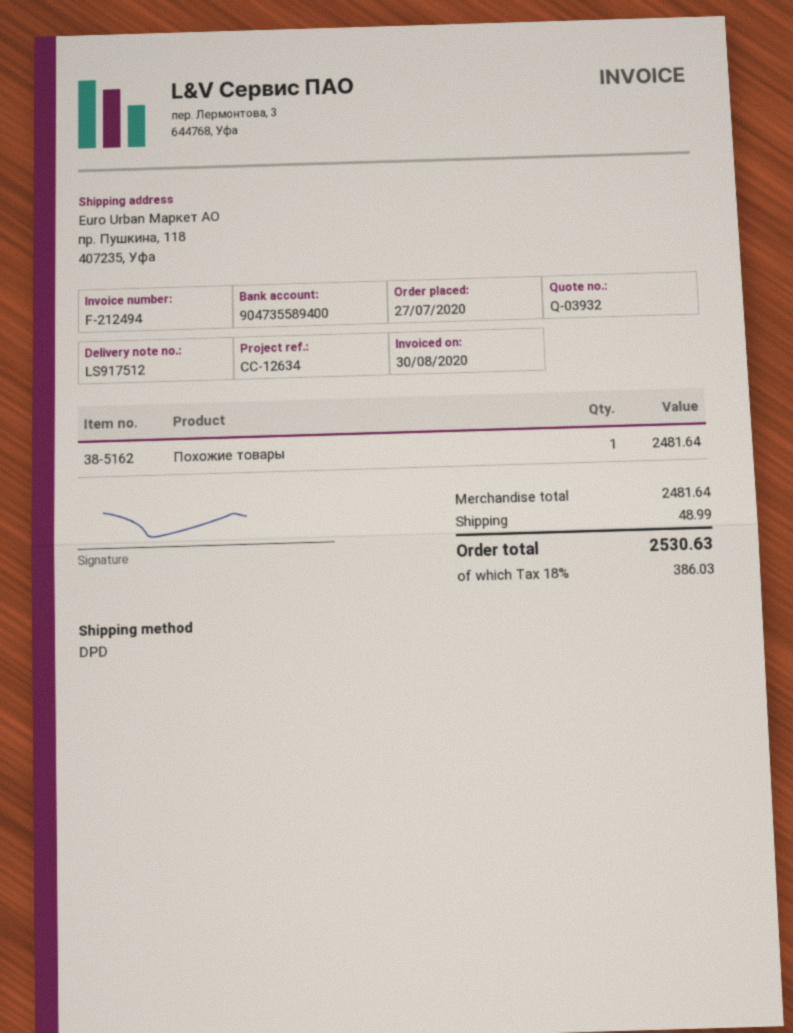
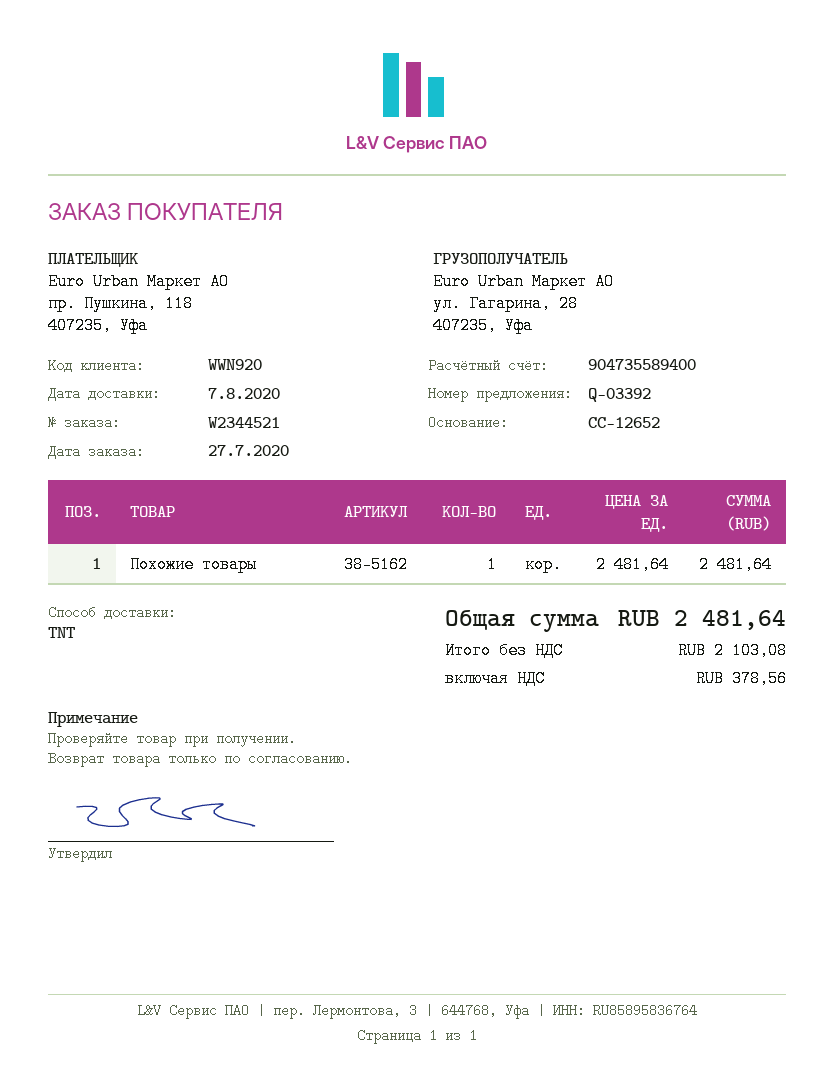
quote number: Q-03932 -> Q-03392
reference: CC-12634 -> CC-12652
shipping method: DPD -> TNT
ship to: пр. Пушкина, 118, 407235, Уфа -> ул. Гагарина, 28, 407235, Уфа
shipping: 48.99 -> none
tax: 386.03 -> 378.56
total: 2530.63 -> 2481.64

